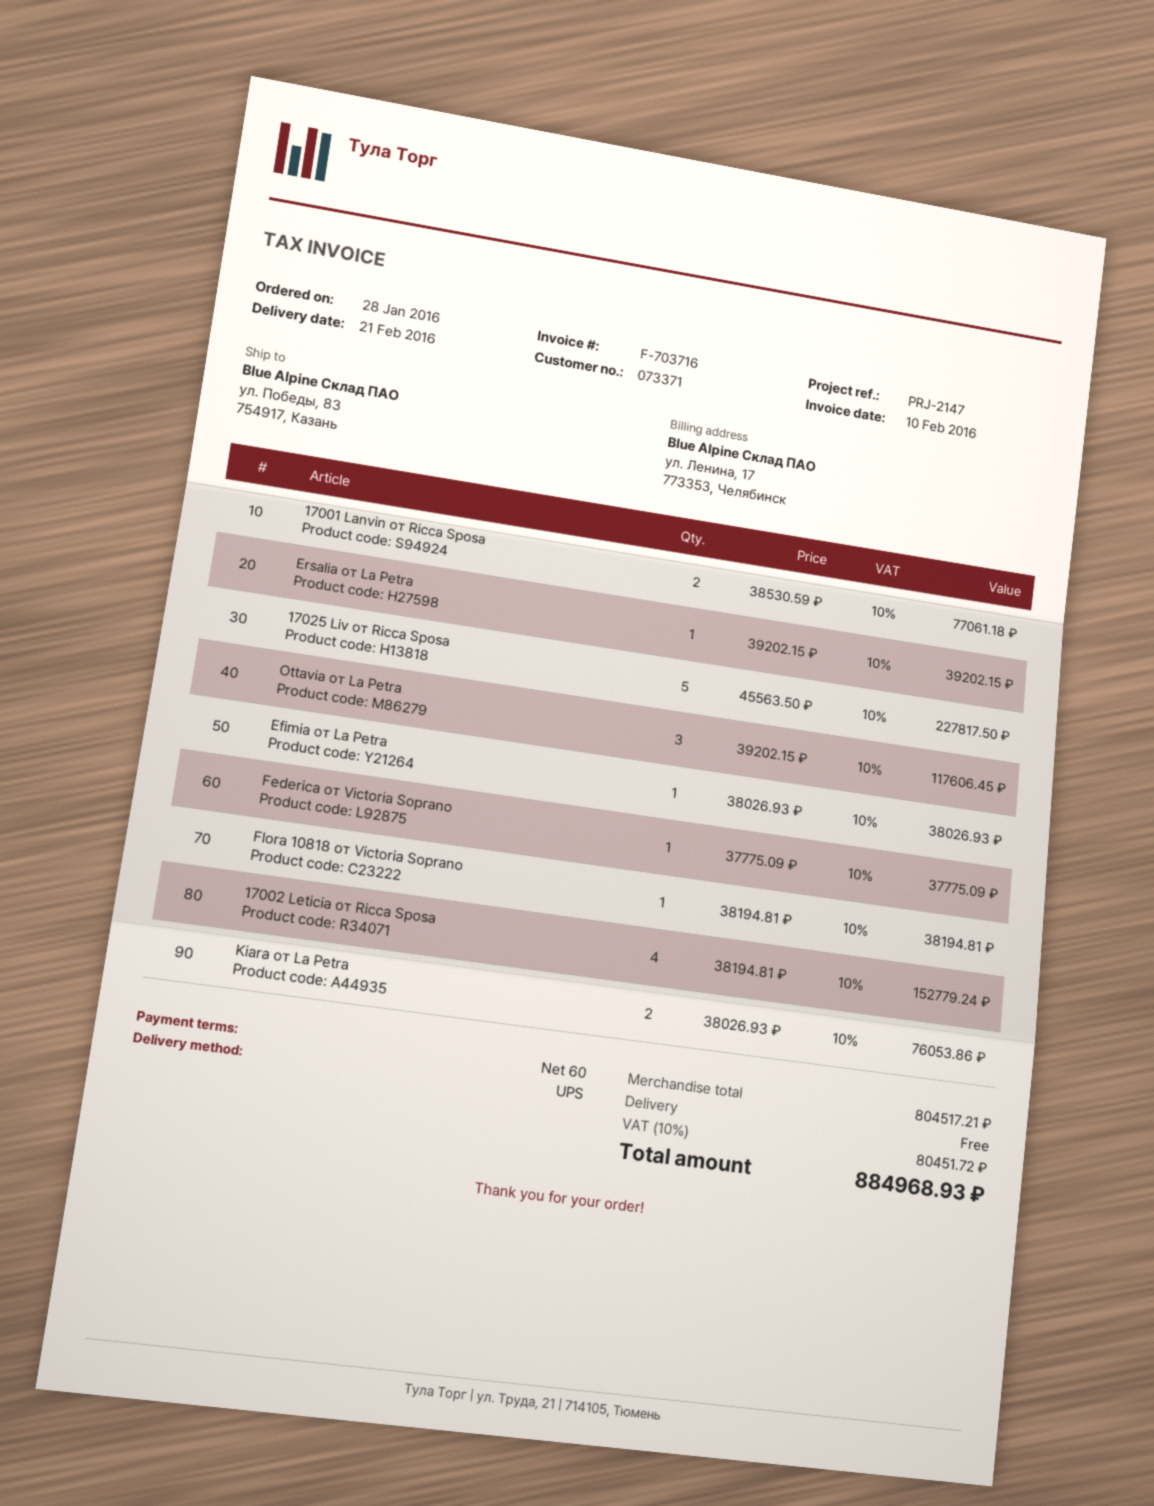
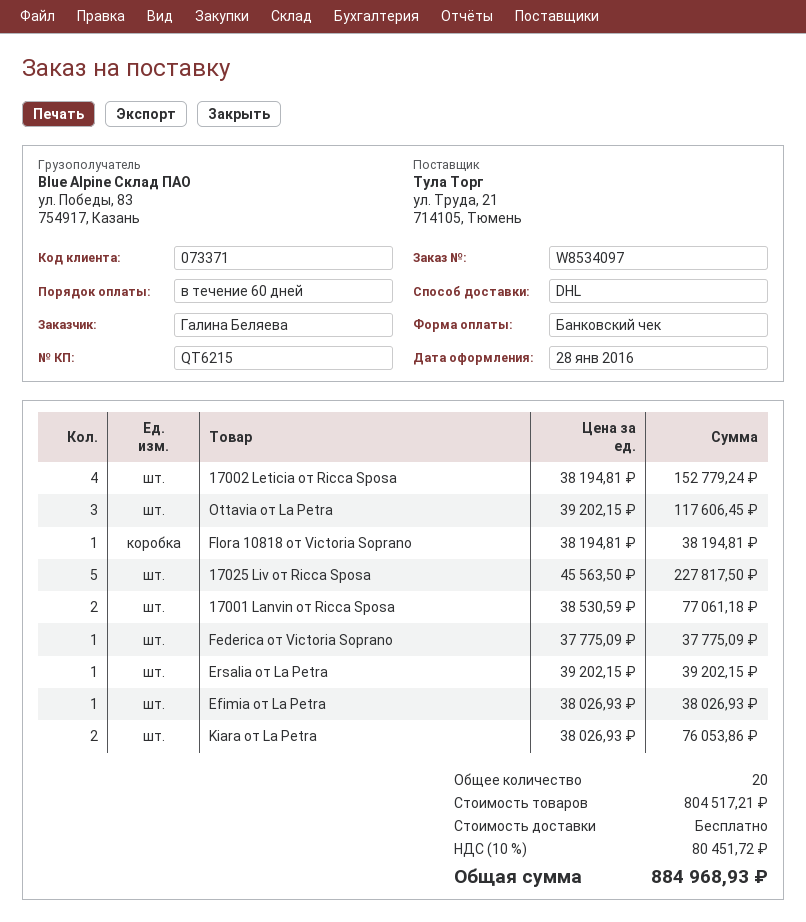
shipping method: UPS -> DHL

